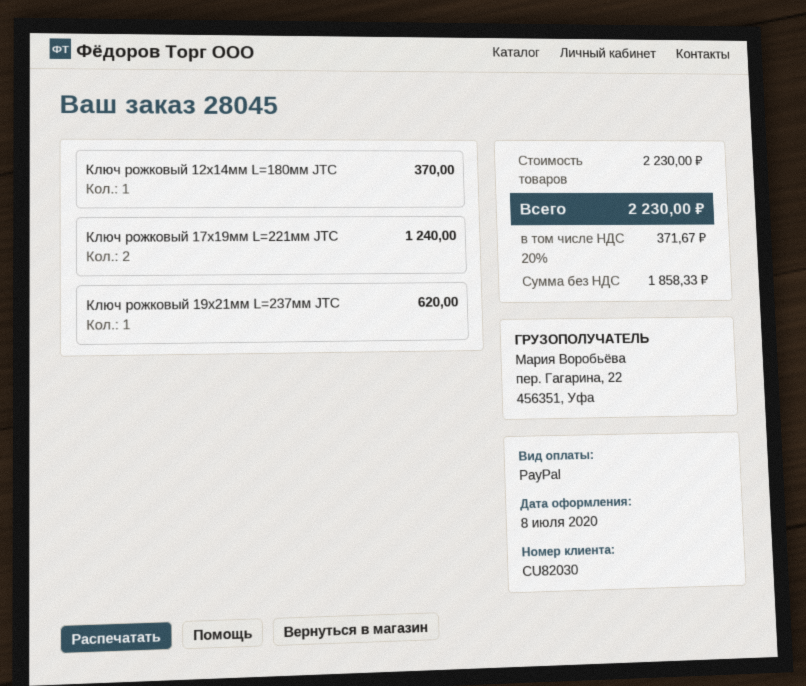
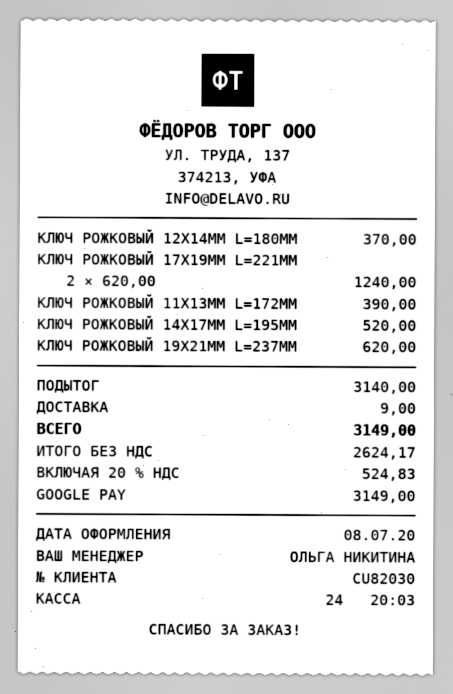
payment method: PayPal -> Google Pay
КЛЮЧ РОЖКОВЫЙ 11Х13ММ L=172ММ: none -> 1 for 390.00
КЛЮЧ РОЖКОВЫЙ 14Х17ММ L=195ММ: none -> 1 for 520.00
subtotal: 2230.00 -> 3140.00
shipping: none -> 9.00
net: 1858.33 -> 2624.17
tax: 20% = 371.67 -> 20% = 524.83
total: 2230.00 -> 3149.00

